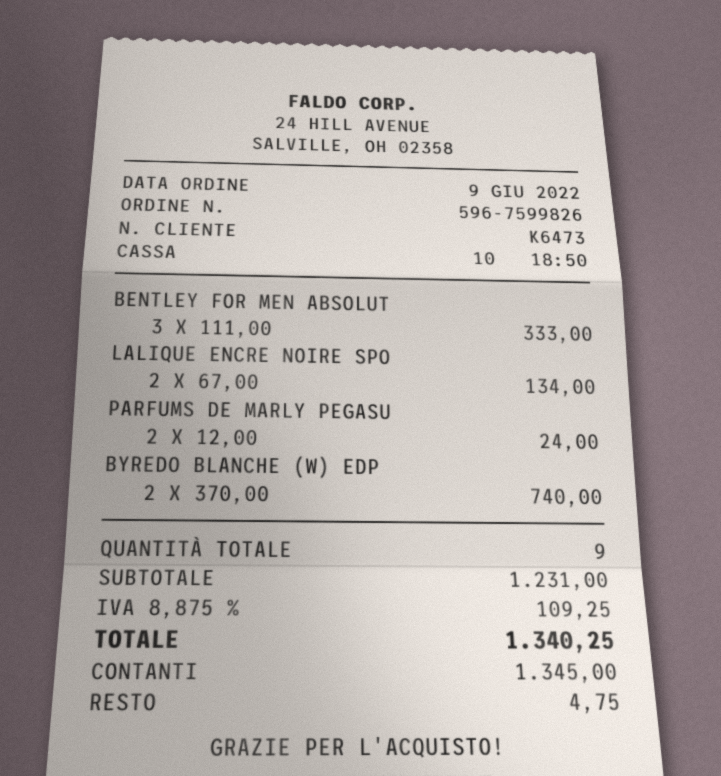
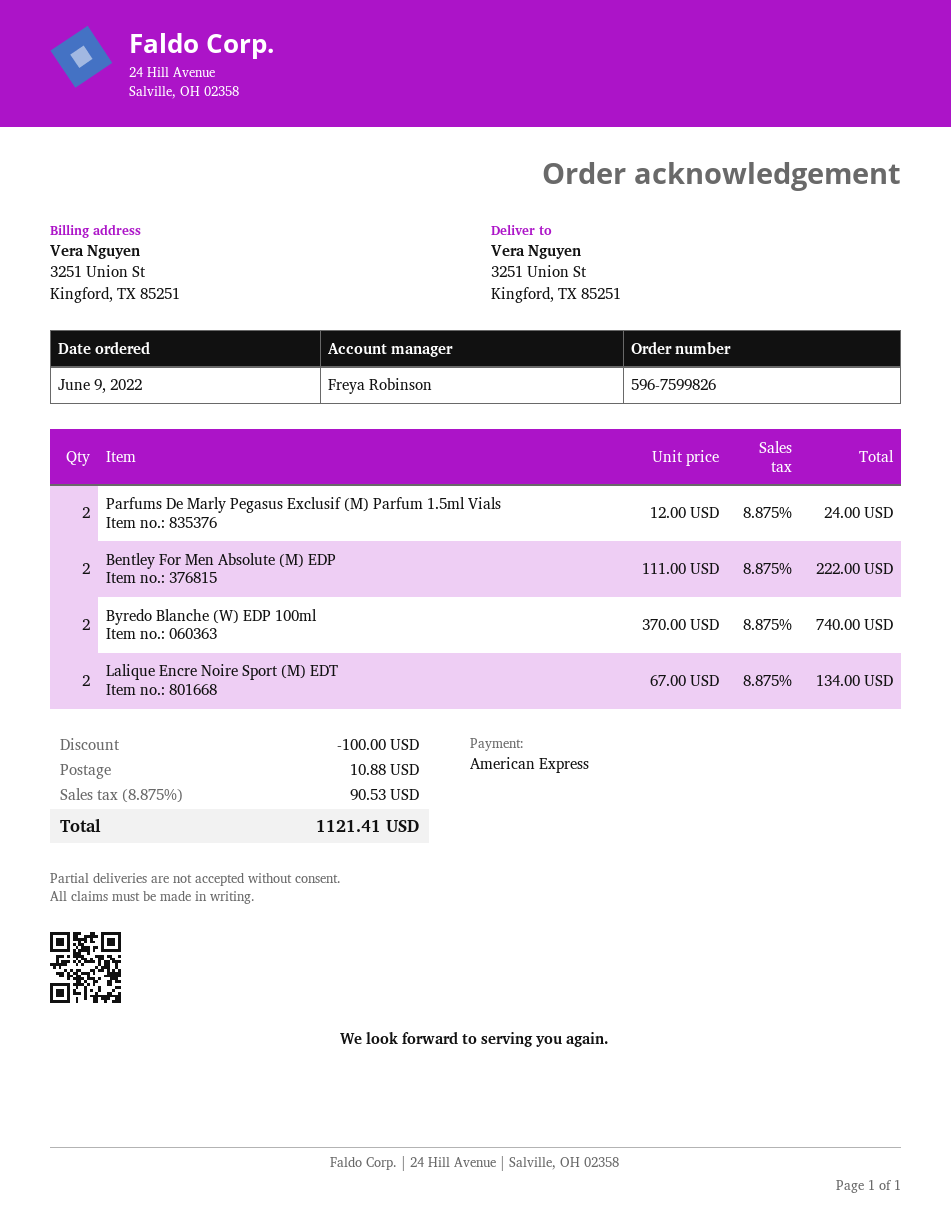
payment method: cash -> American Express
BENTLEY FOR MEN ABSOLUT: 3 x 111.00 = 333.00 -> 2 x 111.00 = 222.00
discount: none -> 100.00
shipping: none -> 10.88
tax: 8.875% = 109.25 -> 8.875% = 90.53
total: 1340.25 -> 1121.41

